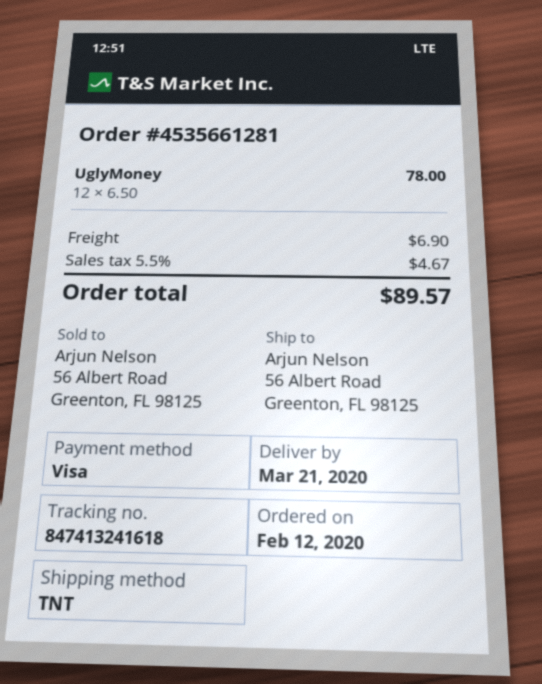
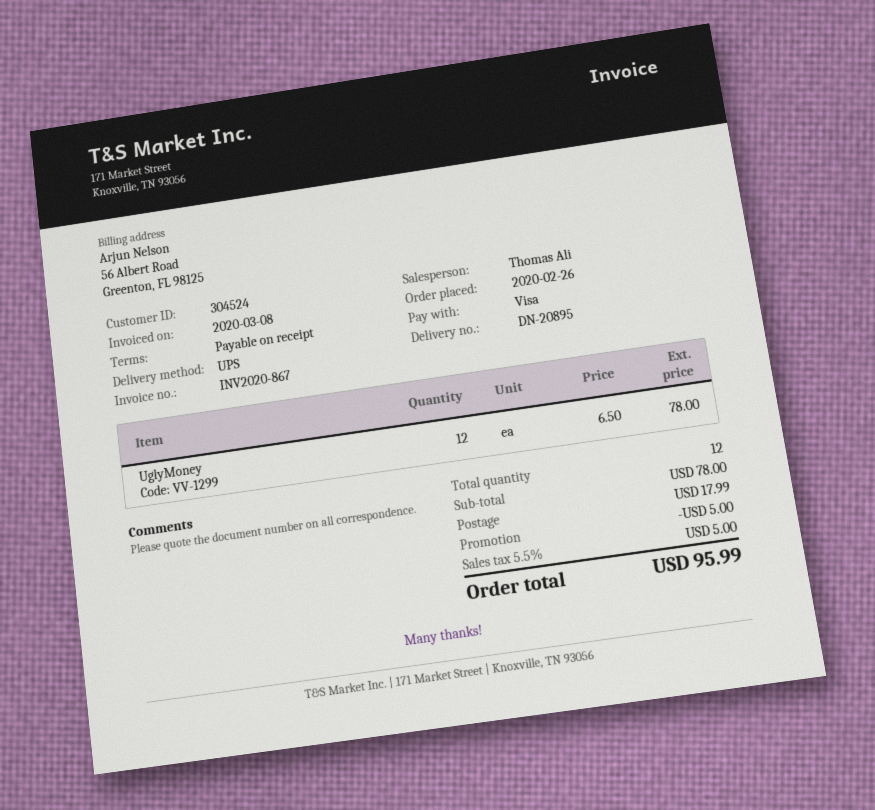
order date: 2020-02-12 -> 2020-02-26
shipping method: TNT -> UPS
discount: none -> 5.00
shipping: 6.90 -> 17.99
tax: 5.5% = 4.67 -> 5.5% = 5.00
total: 89.57 -> 95.99

